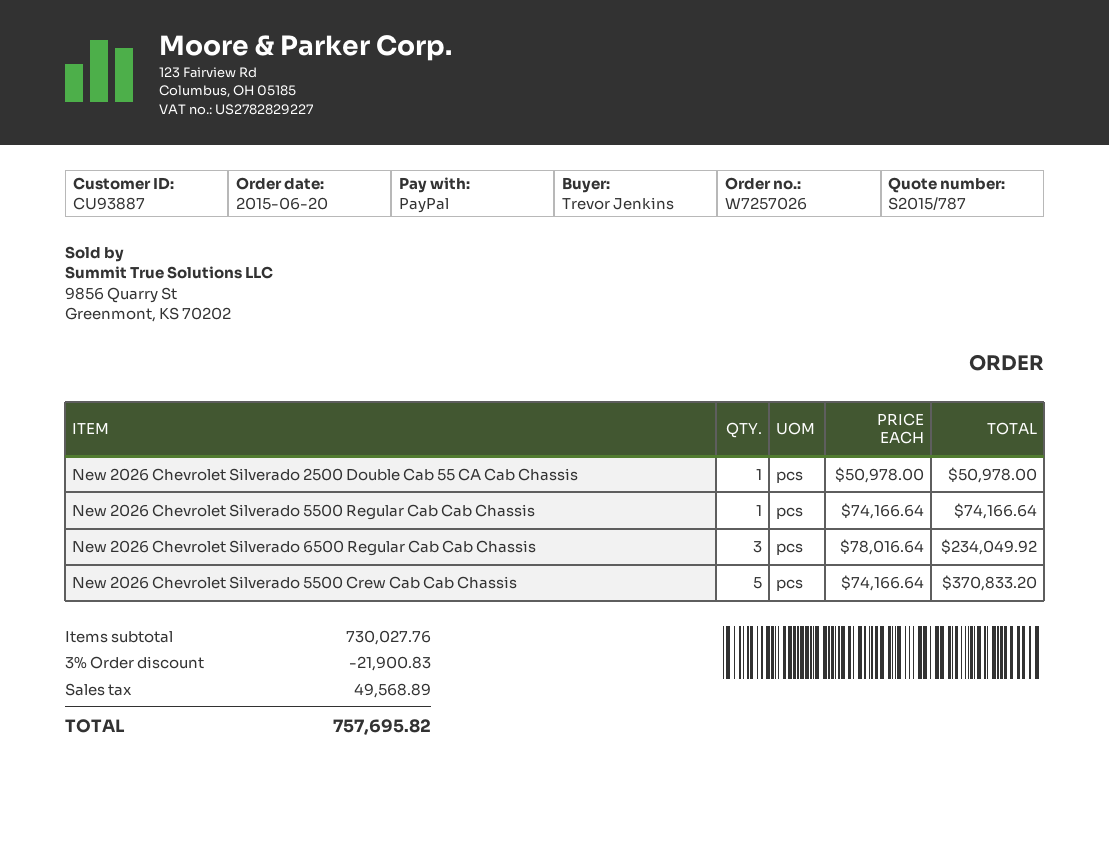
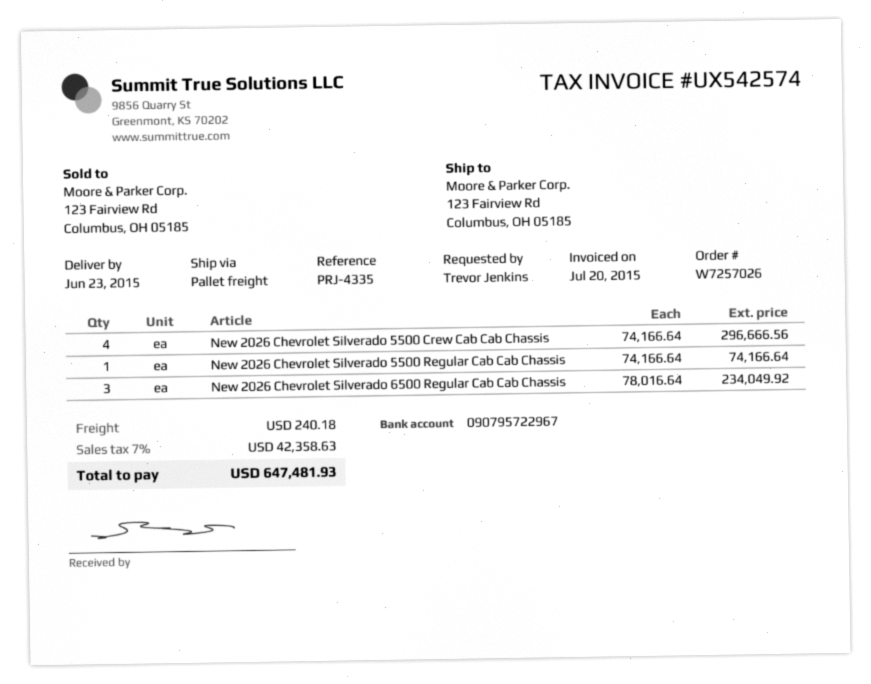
New 2026 Chevrolet Silverado 2500 Double Cab 55 CA Cab Chassis: 1 x 50978.00 = 50978.00 -> none
New 2026 Chevrolet Silverado 5500 Crew Cab Cab Chassis: 5 x 74166.64 = 370833.20 -> 4 x 74166.64 = 296666.56
discount: 3% = 21900.83 -> none
shipping: none -> 240.18
tax: 49568.89 -> 42358.63
total: 757695.82 -> 647481.93

